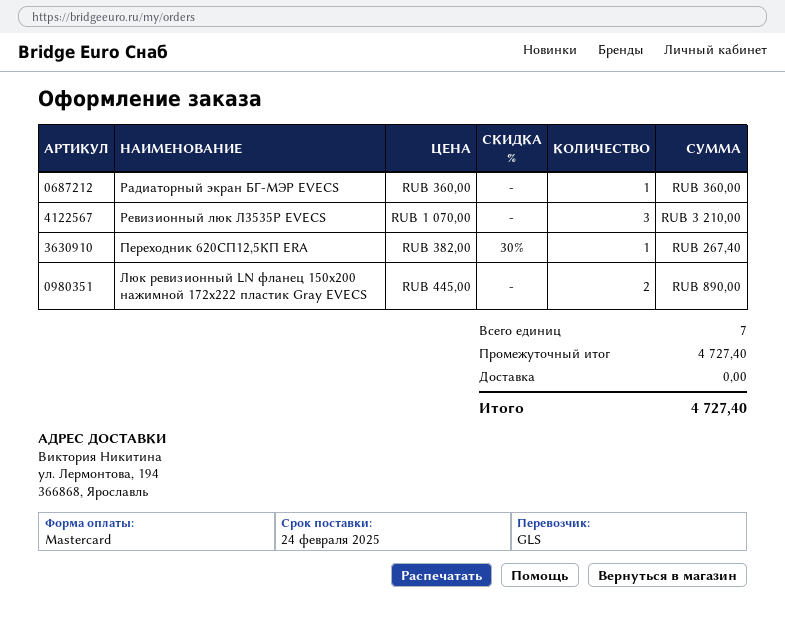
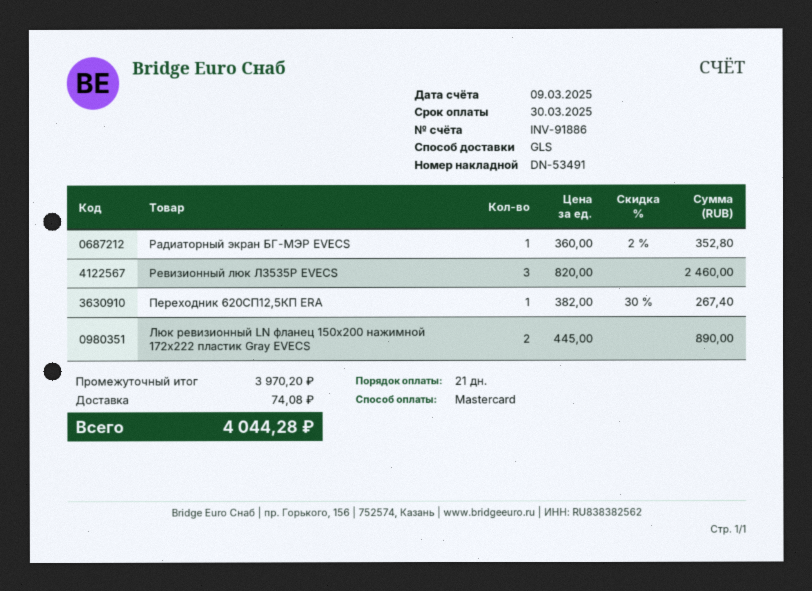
Радиаторный экран БГ-МЭР EVECS: 1 x 360.00 = 360.00 -> 1 x 360.00 - 2% = 352.80
Ревизионный люк Л3535Р EVECS: 3 x 1070.00 = 3210.00 -> 3 x 820.00 = 2460.00
subtotal: 4727.40 -> 3970.20
shipping: 0.00 -> 74.08
total: 4727.40 -> 4044.28

